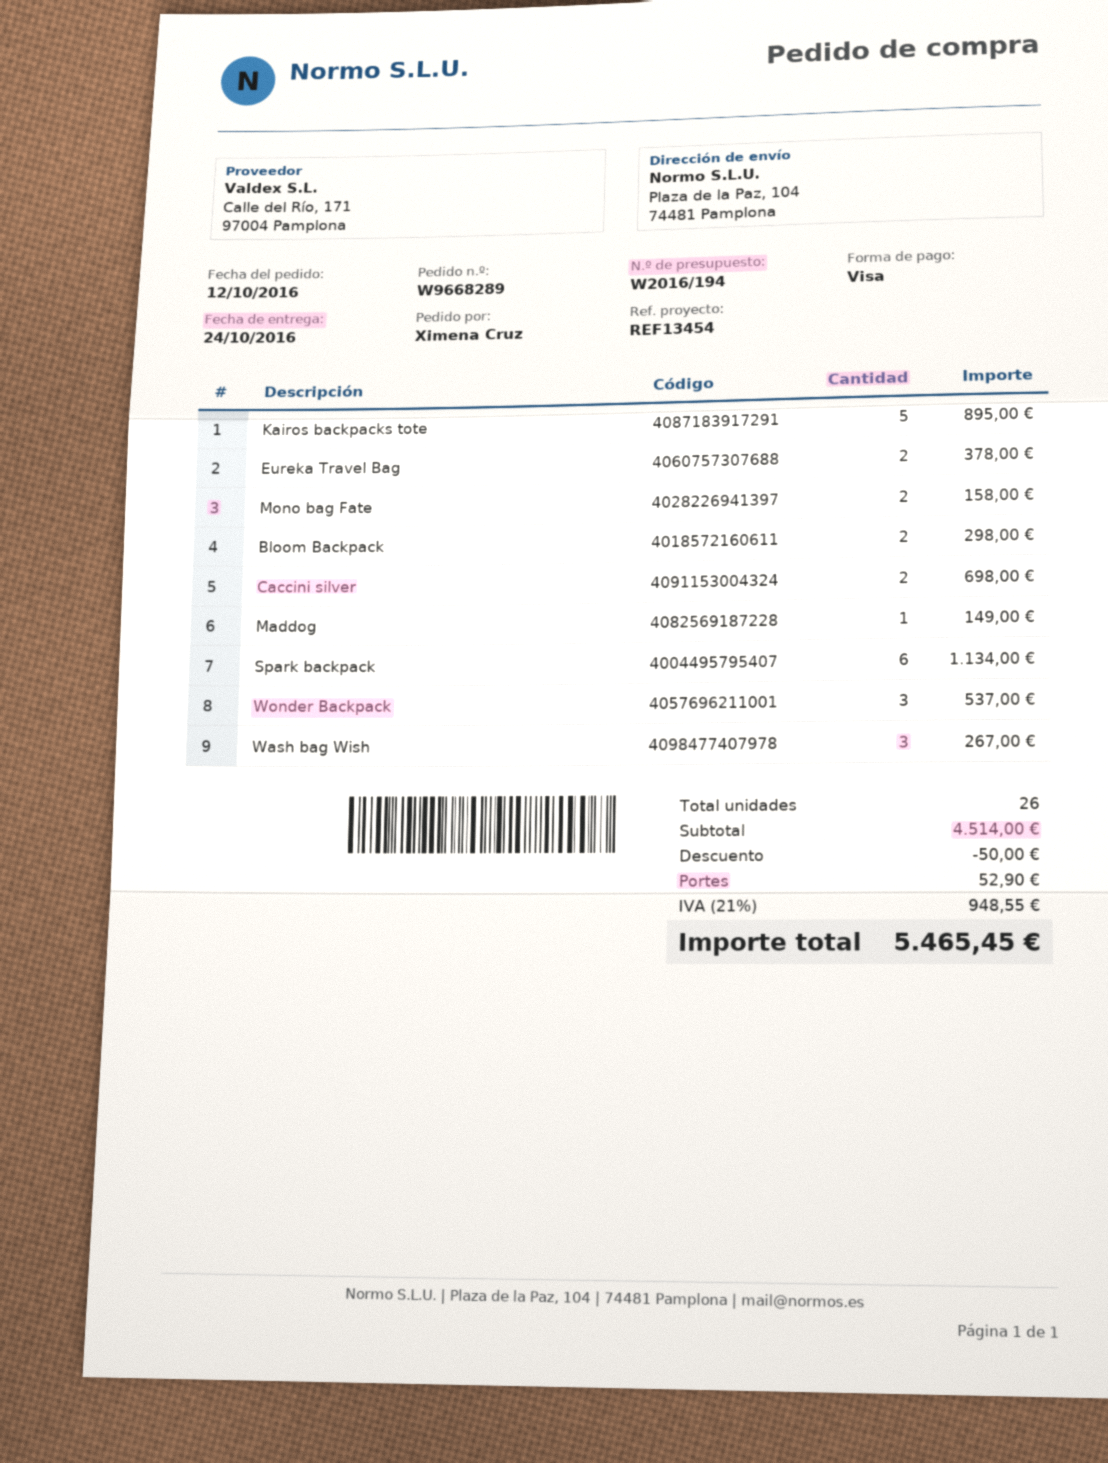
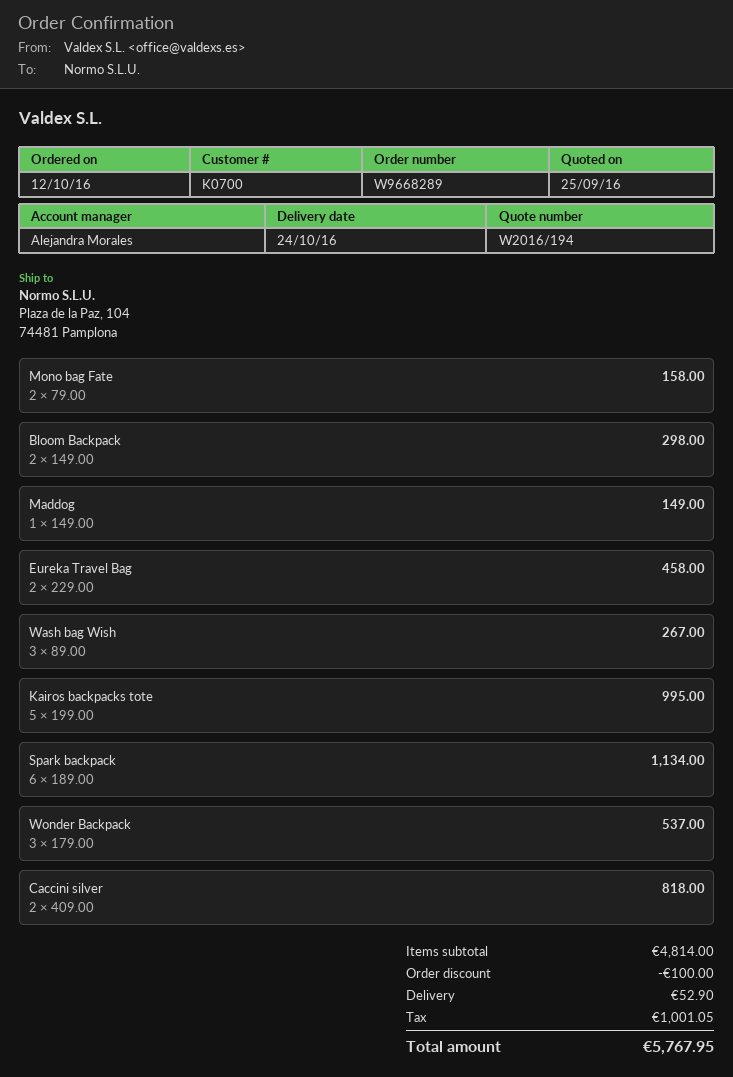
Kairos backpacks tote: 5 for 895.00 -> 5 for 995.00
Eureka Travel Bag: 2 for 378.00 -> 2 for 458.00
Caccini silver: 2 for 698.00 -> 2 for 818.00
subtotal: 4514.00 -> 4814.00
discount: 50.00 -> 100.00
tax: 948.55 -> 1001.05
total: 5465.45 -> 5767.95

